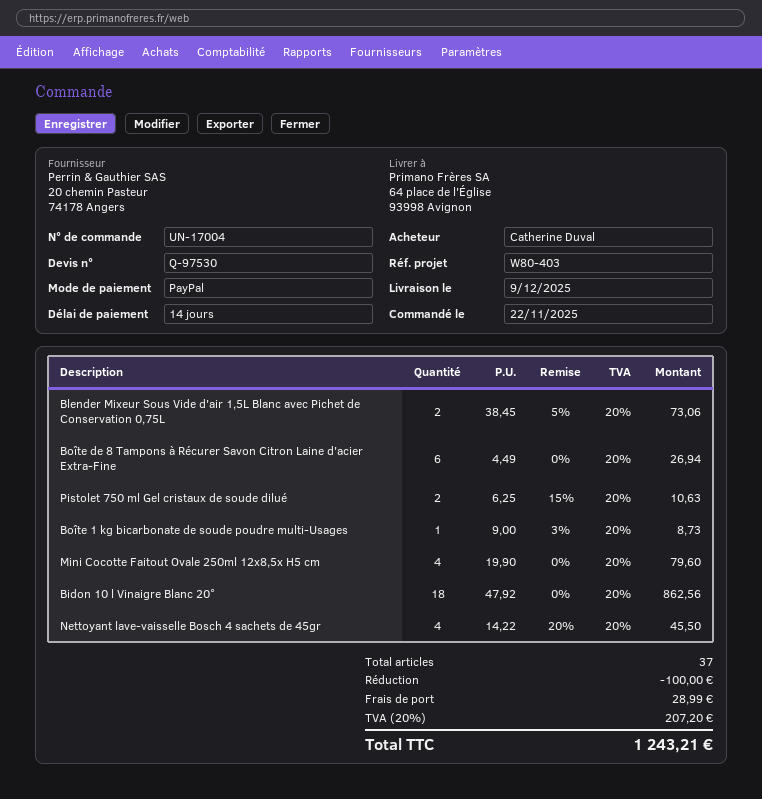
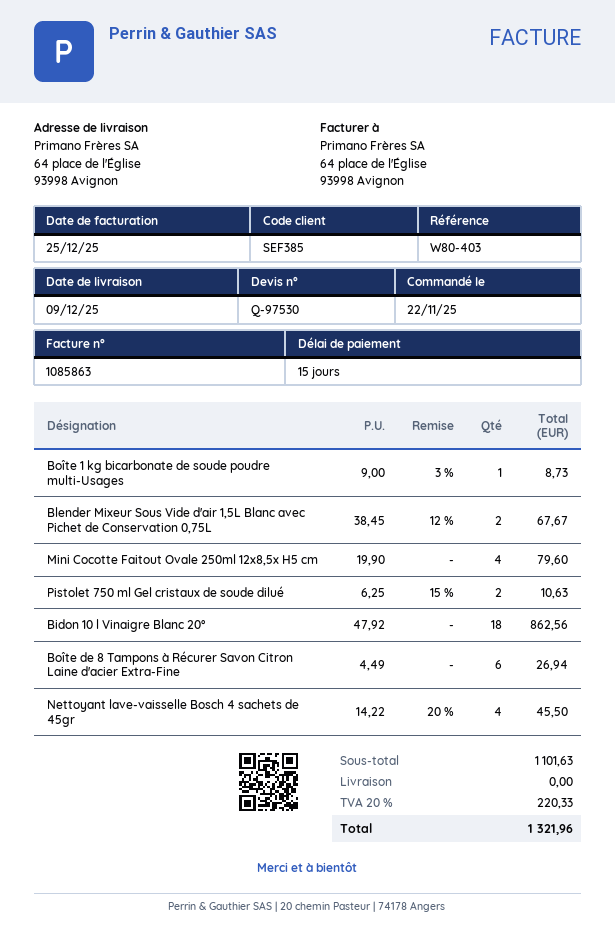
payment terms: 14 days -> 15 days
Blender Mixeur Sous Vide d'air 1,5L Blanc avec Pichet de Conservation 0,75L: 2 x 38.45 - 5% = 73.06 -> 2 x 38.45 - 12% = 67.67
discount: 100.00 -> none
shipping: 28.99 -> 0.00
tax: 20% = 207.20 -> 20% = 220.33
total: 1243.21 -> 1321.96

